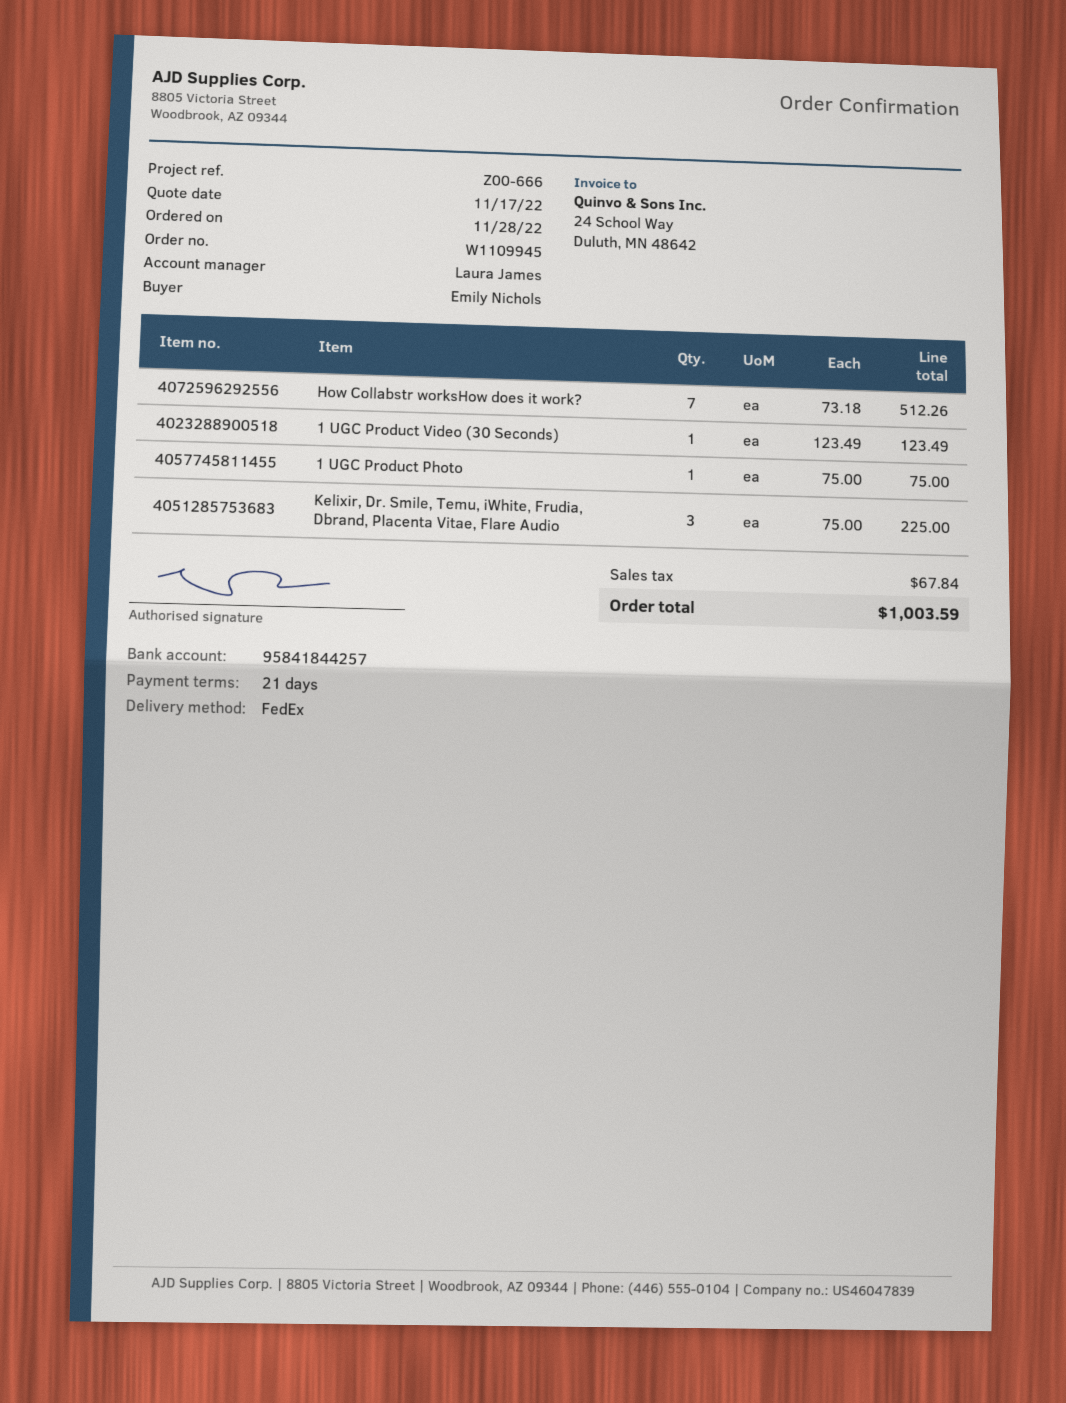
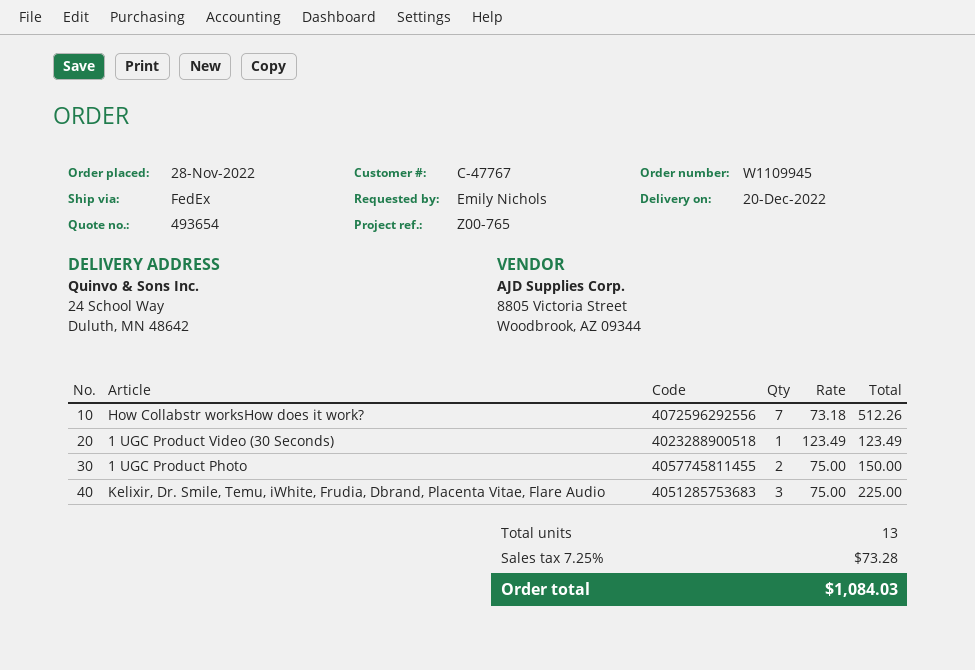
reference: Z00-666 -> Z00-765
1 UGC Product Photo: 1 x 75.00 = 75.00 -> 2 x 75.00 = 150.00
tax: 67.84 -> 73.28
total: 1003.59 -> 1084.03

